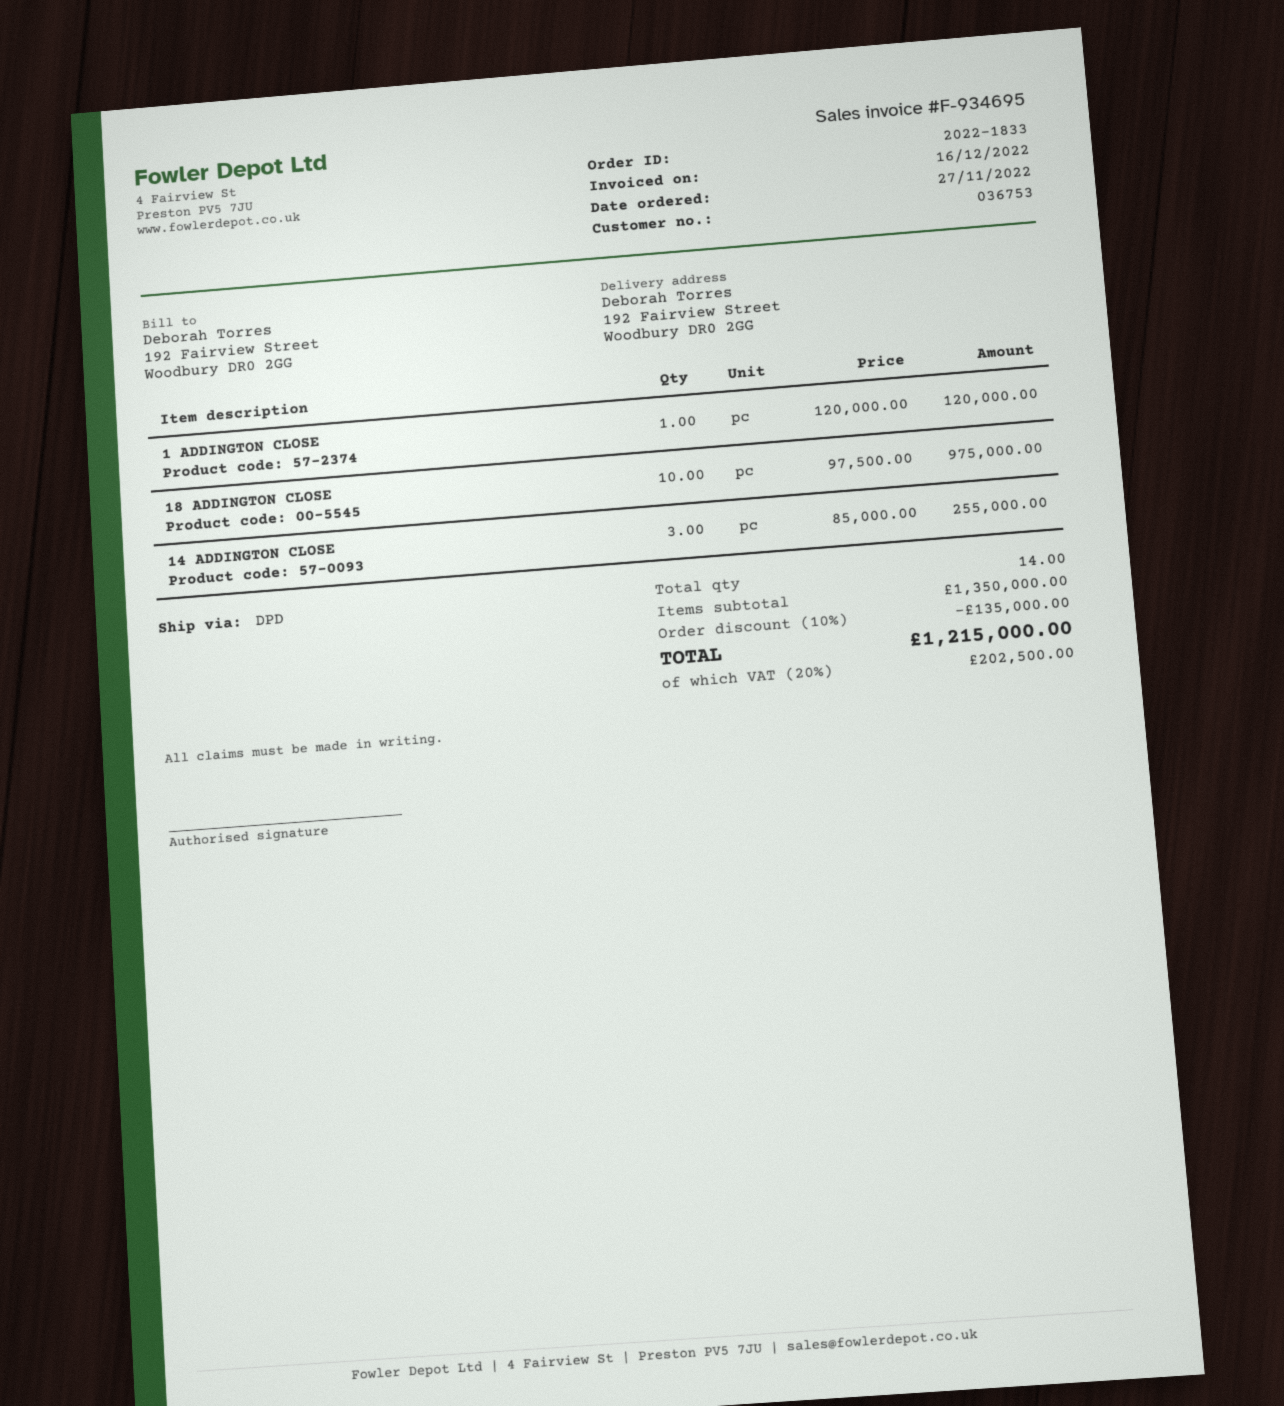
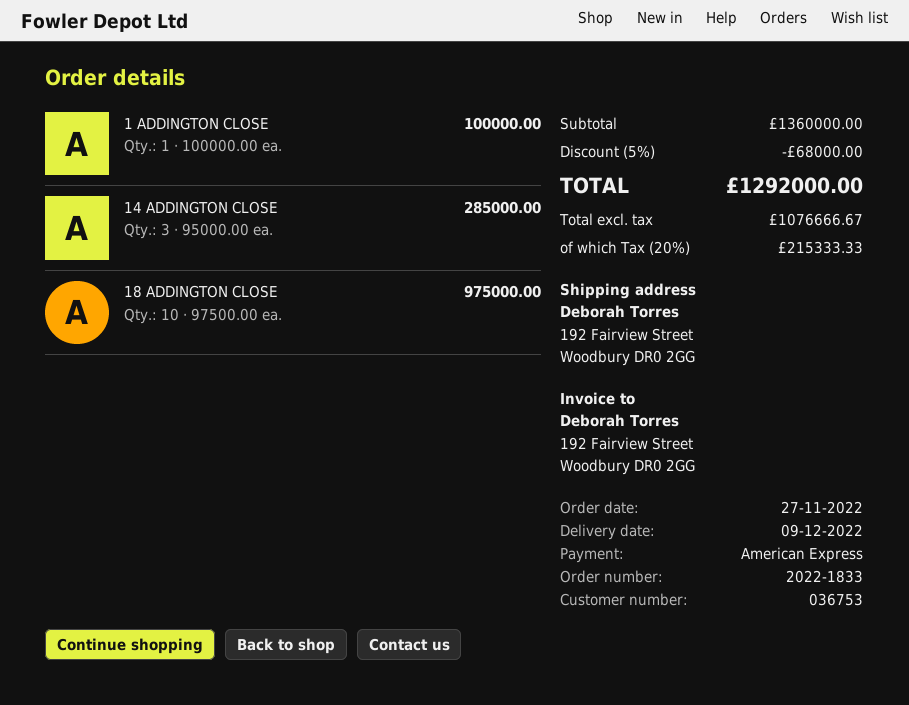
1 ADDINGTON CLOSE: 1 x 120000.00 = 120000.00 -> 1 x 100000.00 = 100000.00
14 ADDINGTON CLOSE: 3 x 85000.00 = 255000.00 -> 3 x 95000.00 = 285000.00
subtotal: 1350000.00 -> 1360000.00
discount: 10% = 135000.00 -> 5% = 68000.00
tax: 20% = 202500.00 -> 20% = 215333.33
total: 1215000.00 -> 1292000.00

